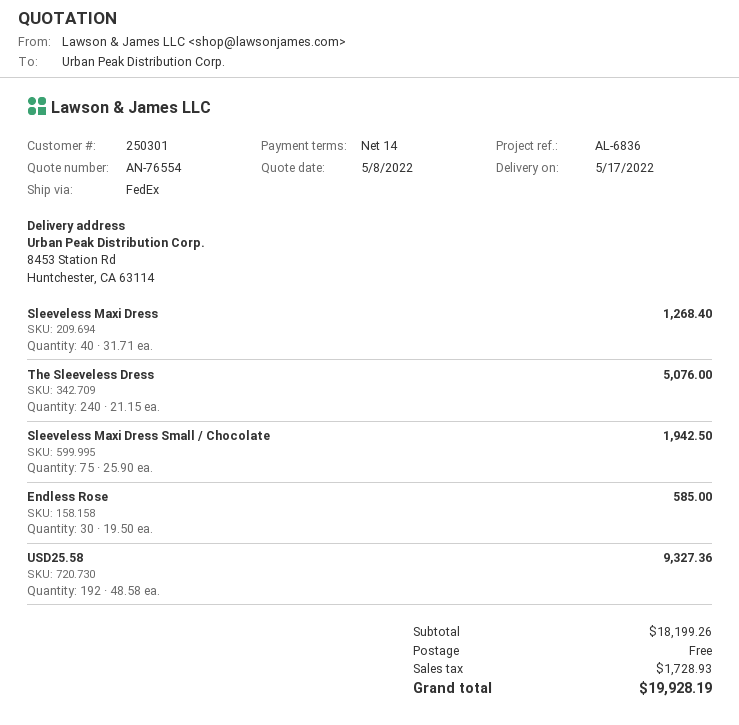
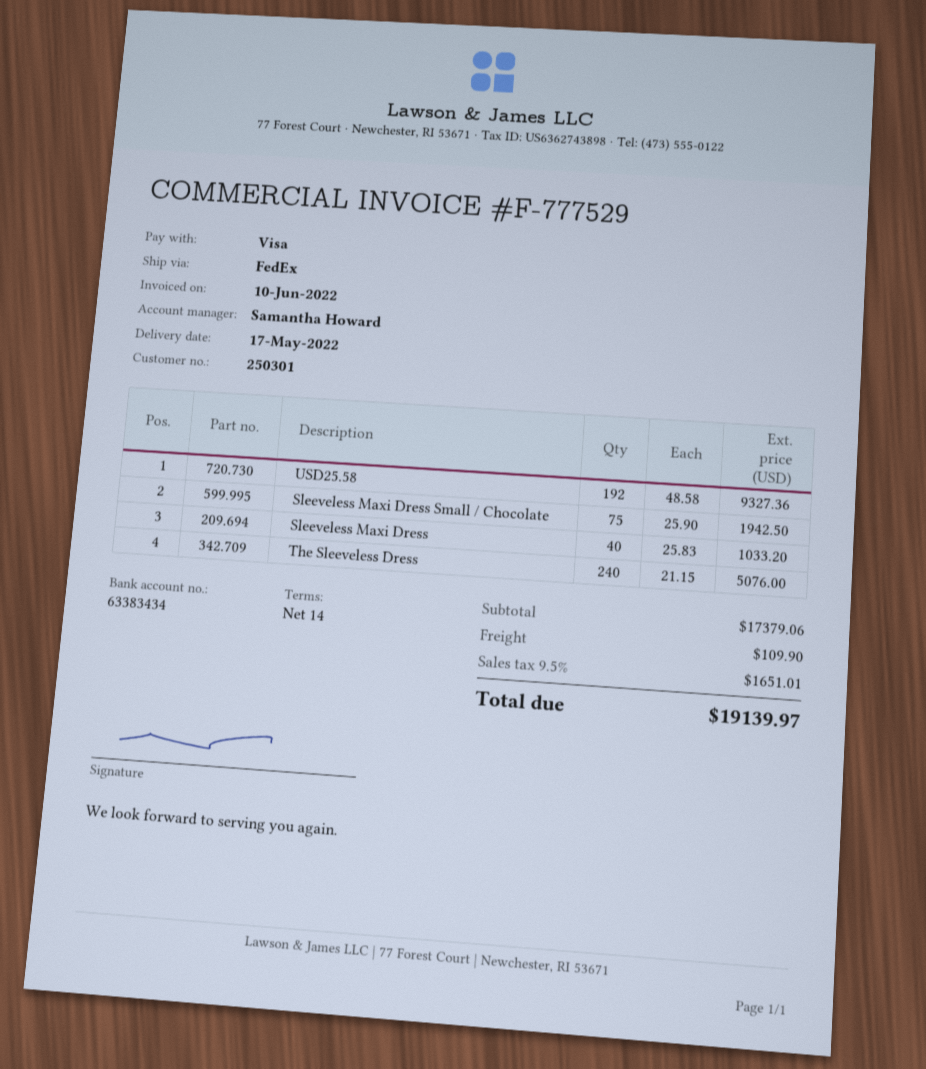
Sleeveless Maxi Dress: 40 x 31.71 = 1268.40 -> 40 x 25.83 = 1033.20
Endless Rose: 30 x 19.50 = 585.00 -> none
subtotal: 18199.26 -> 17379.06
shipping: 0.00 -> 109.90
tax: 1728.93 -> 1651.01
total: 19928.19 -> 19139.97

